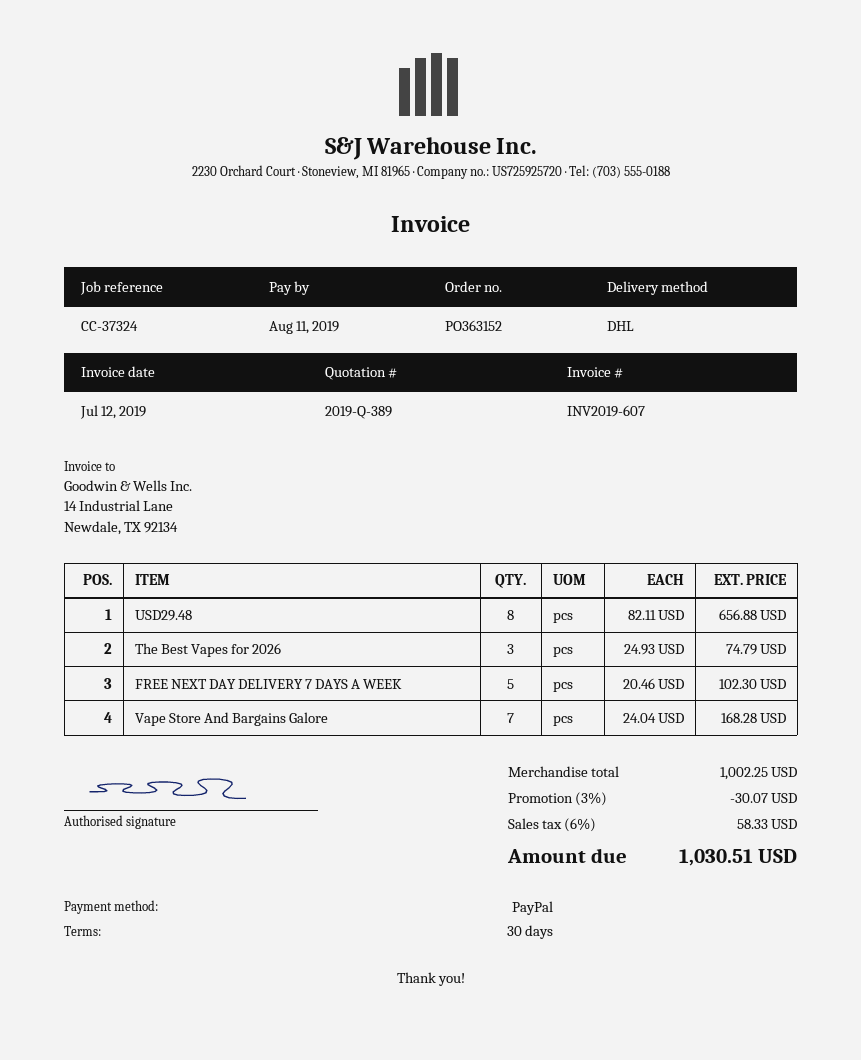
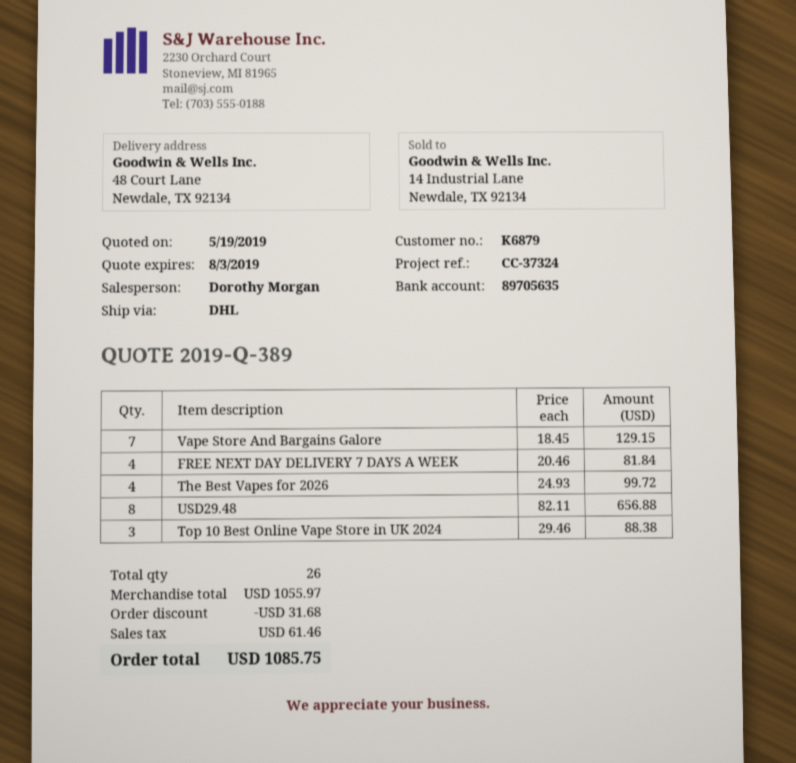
The Best Vapes for 2026: 3 x 24.93 = 74.79 -> 4 x 24.93 = 99.72
FREE NEXT DAY DELIVERY 7 DAYS A WEEK: 5 x 20.46 = 102.30 -> 4 x 20.46 = 81.84
Vape Store And Bargains Galore: 7 x 24.04 = 168.28 -> 7 x 18.45 = 129.15
Top 10 Best Online Vape Store in UK 2024: none -> 3 x 29.46 = 88.38
subtotal: 1002.25 -> 1055.97
discount: 30.07 -> 31.68
tax: 58.33 -> 61.46
total: 1030.51 -> 1085.75

